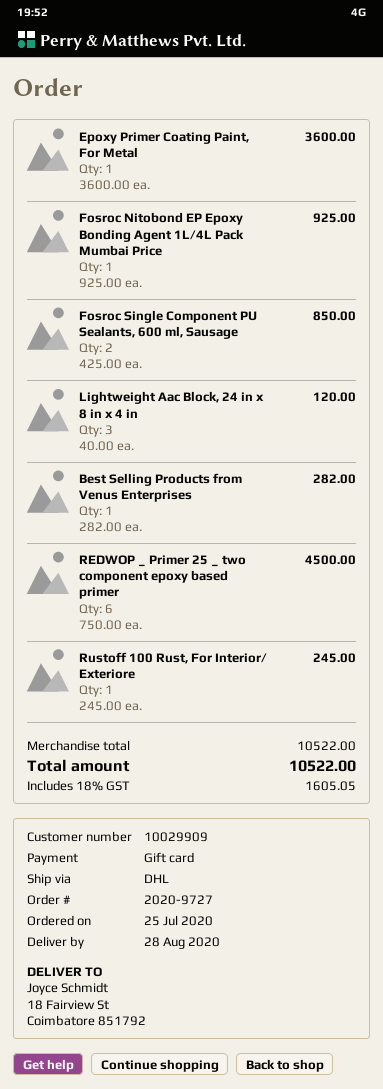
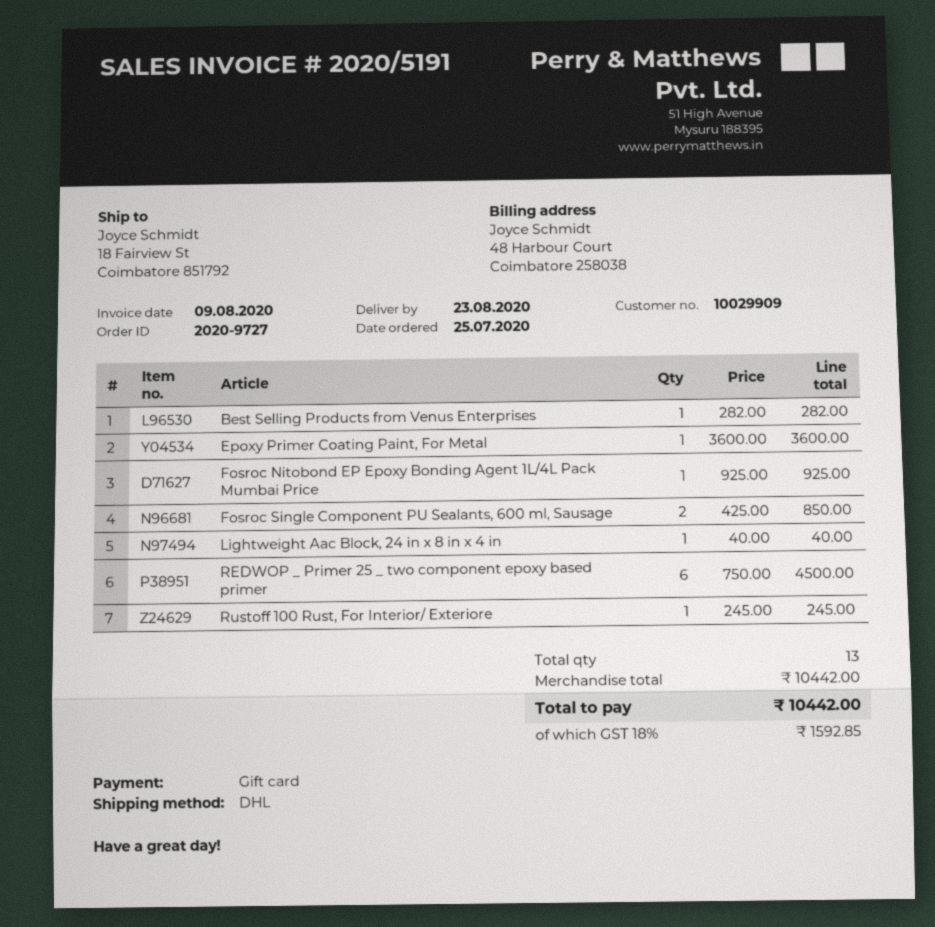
delivery date: 2020-08-28 -> 2020-08-23
Lightweight Aac Block, 24 in x 8 in x 4 in: 3 x 40.00 = 120.00 -> 1 x 40.00 = 40.00
subtotal: 10522.00 -> 10442.00
tax: 18% = 1605.05 -> 18% = 1592.85
total: 10522.00 -> 10442.00

